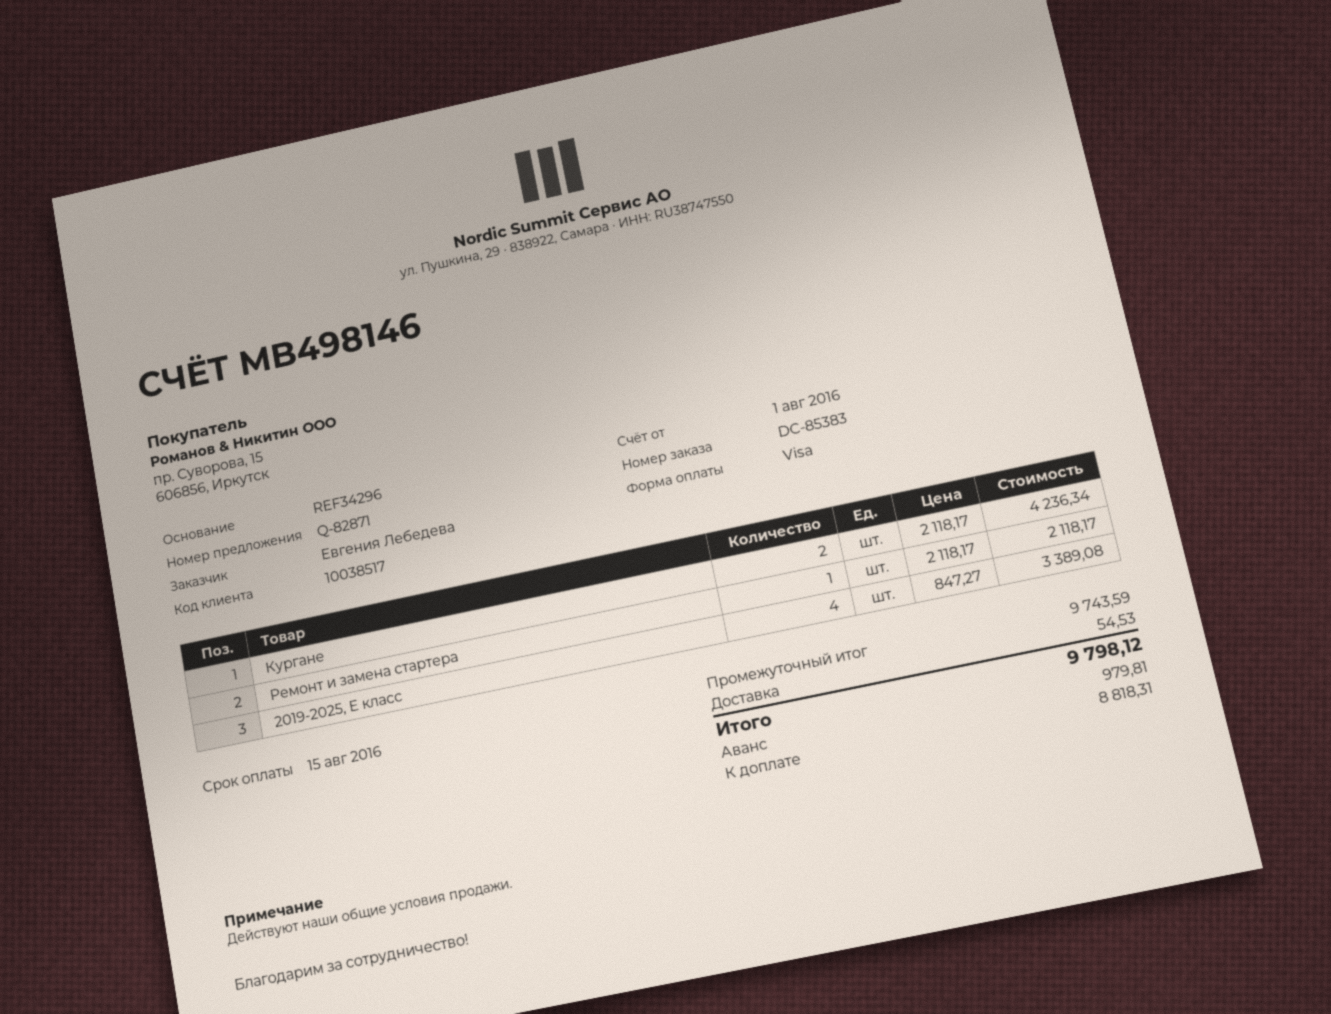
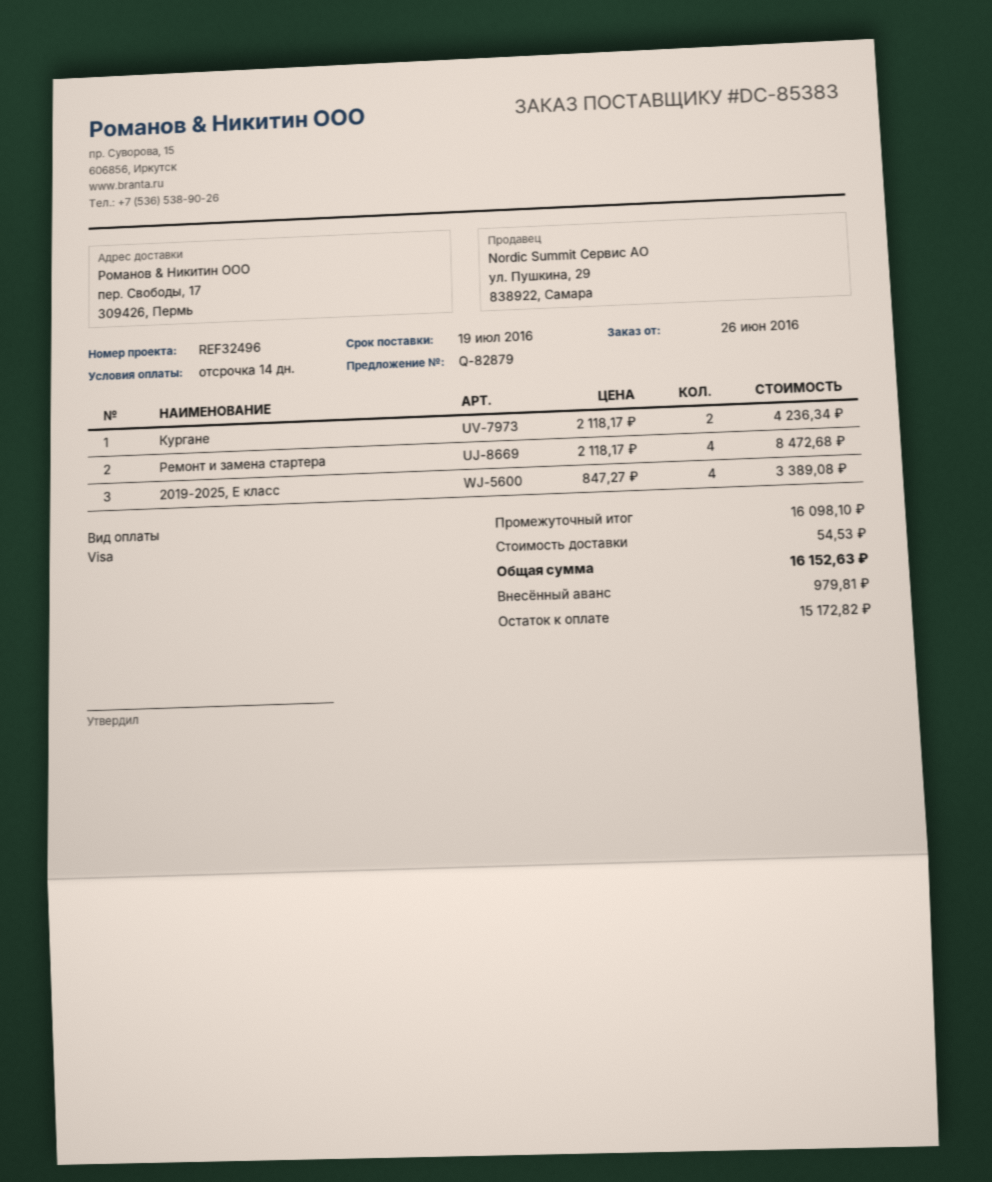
quote number: Q-82871 -> Q-82879
reference: REF34296 -> REF32496
Ремонт и замена стартера: 1 x 2118.17 = 2118.17 -> 4 x 2118.17 = 8472.68
subtotal: 9743.59 -> 16098.10
total: 9798.12 -> 16152.63
balance: 8818.31 -> 15172.82

